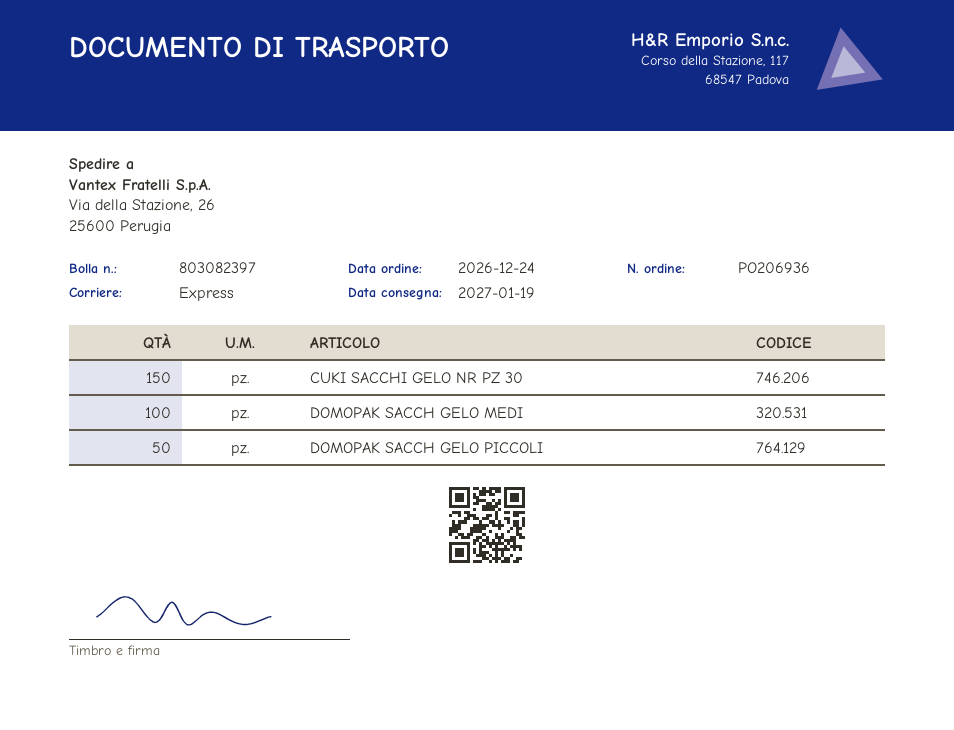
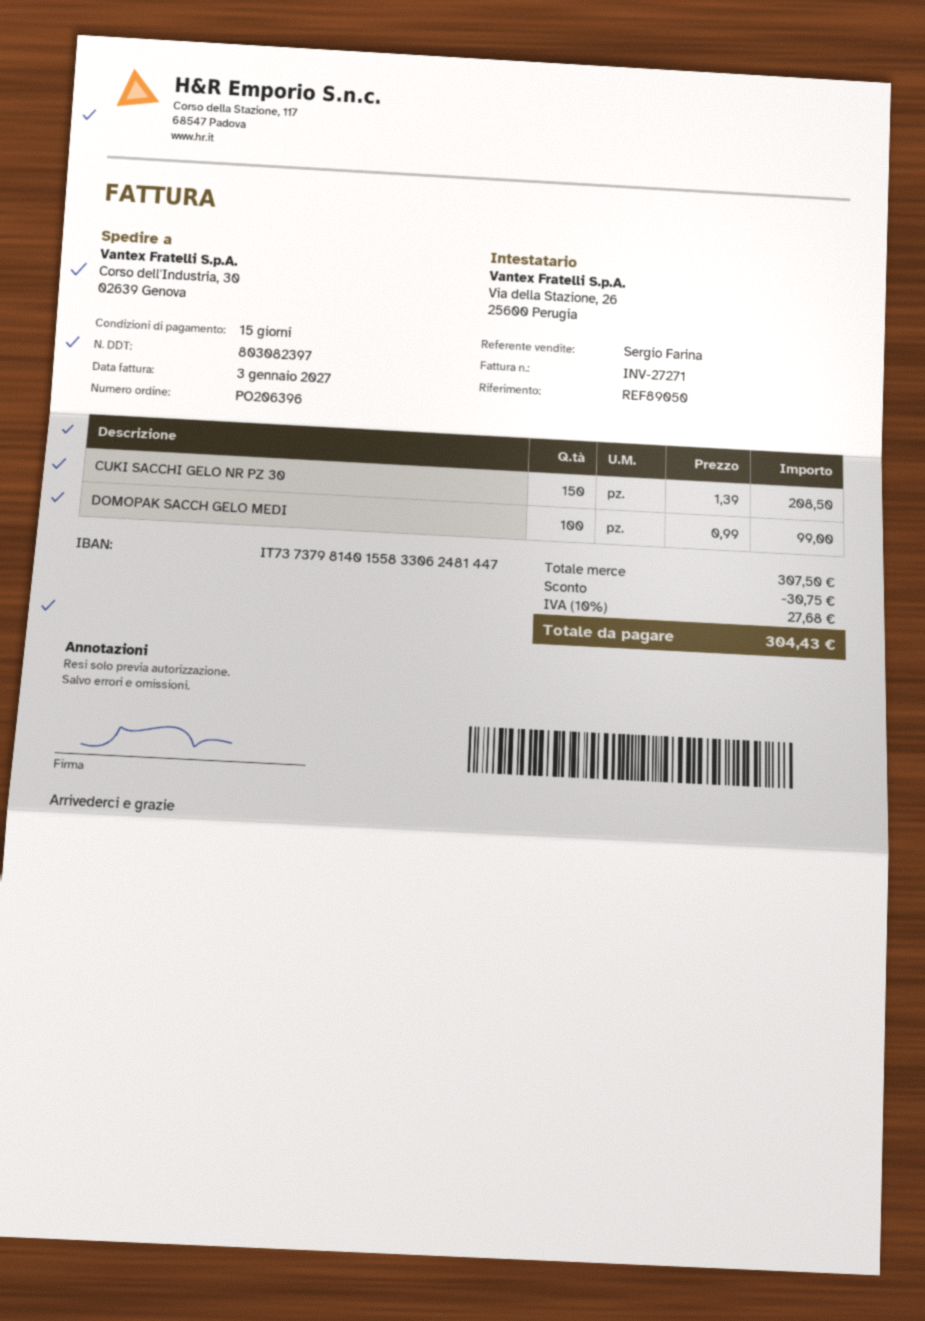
order number: PO206936 -> PO206396
ship to: Via della Stazione, 26, 25600 Perugia -> Corso dell'Industria, 30, 02639 Genova
DOMOPAK SACCH GELO PICCOLI: 50 -> none

